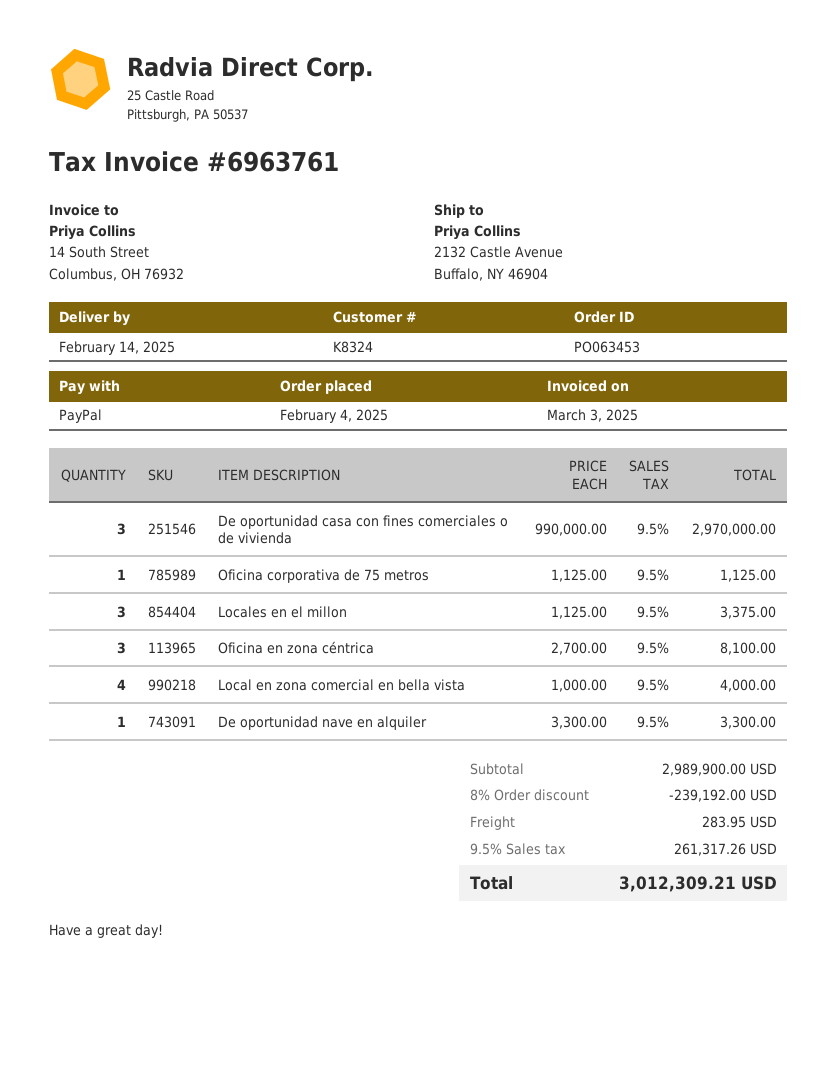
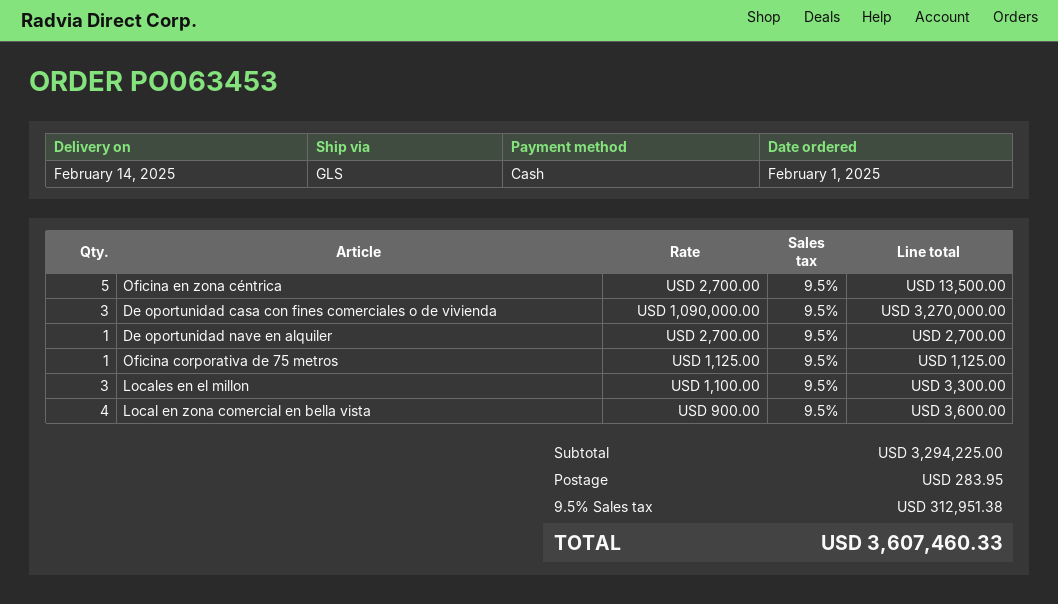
order date: 2025-02-04 -> 2025-02-01
payment method: PayPal -> cash
De oportunidad casa con fines comerciales o de vivienda: 3 x 990000.00 = 2970000.00 -> 3 x 1090000.00 = 3270000.00
Locales en el millon: 3 x 1125.00 = 3375.00 -> 3 x 1100.00 = 3300.00
Oficina en zona céntrica: 3 x 2700.00 = 8100.00 -> 5 x 2700.00 = 13500.00
Local en zona comercial en bella vista: 4 x 1000.00 = 4000.00 -> 4 x 900.00 = 3600.00
De oportunidad nave en alquiler: 1 x 3300.00 = 3300.00 -> 1 x 2700.00 = 2700.00
subtotal: 2989900.00 -> 3294225.00
discount: 8% = 239192.00 -> none
tax: 9.5% = 261317.26 -> 9.5% = 312951.38
total: 3012309.21 -> 3607460.33

